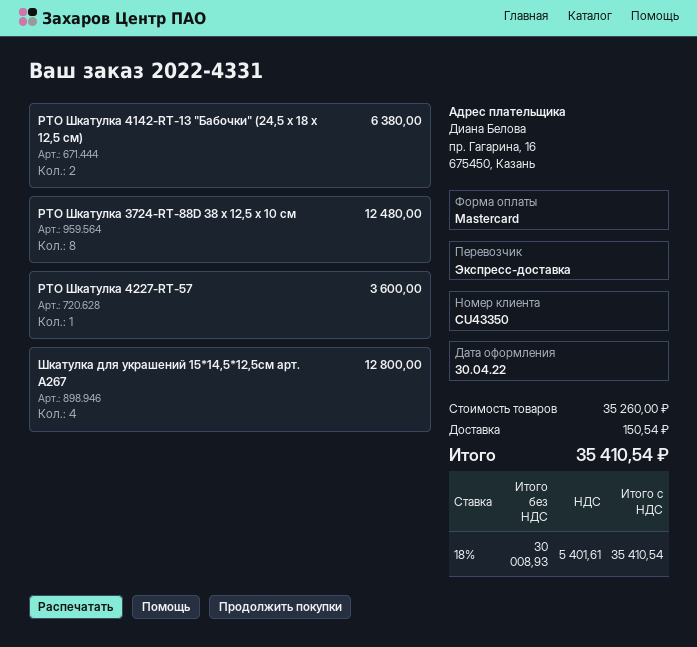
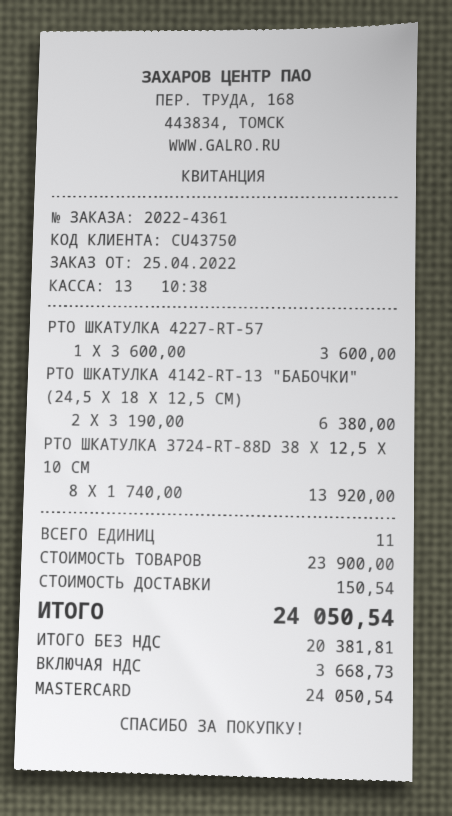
order number: 2022-4331 -> 2022-4361
order date: 2022-04-30 -> 2022-04-25
customer number: CU43350 -> CU43750
РТО Шкатулка 3724-RT-88D 38 x 12,5 x 10 см: 8 for 12480.00 -> 8 for 13920.00
Шкатулка для украшений 15*14,5*12,5см арт. А267: 4 for 12800.00 -> none
subtotal: 35260.00 -> 23900.00
net: 30008.93 -> 20381.81
tax: 5401.61 -> 3668.73
total: 35410.54 -> 24050.54

